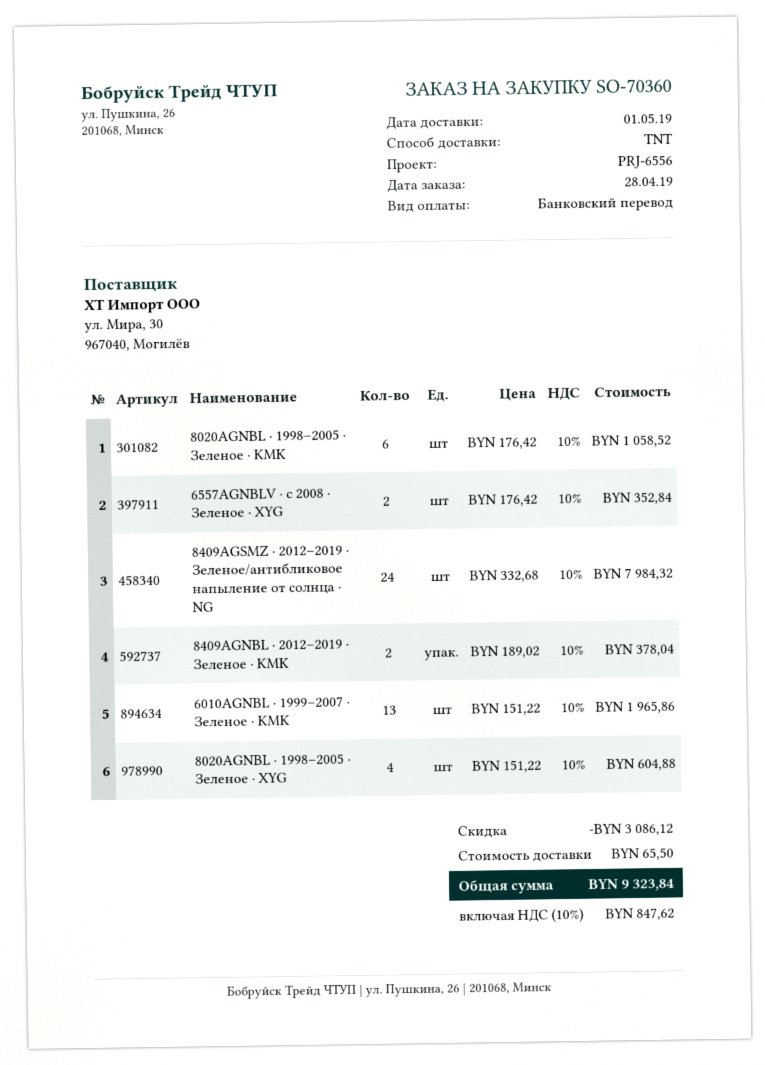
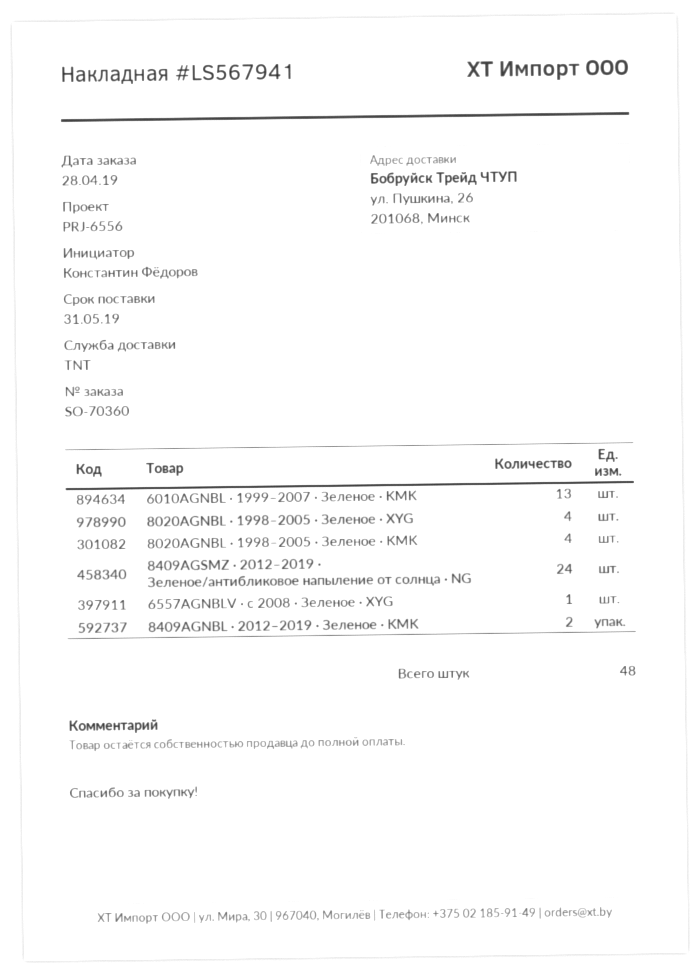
delivery date: 2019-05-01 -> 2019-05-31
8020AGNBL · 1998–2005 · Зеленое · KMK: 6 -> 4
6557AGNBLV · с 2008 · Зеленое · XYG: 2 -> 1

